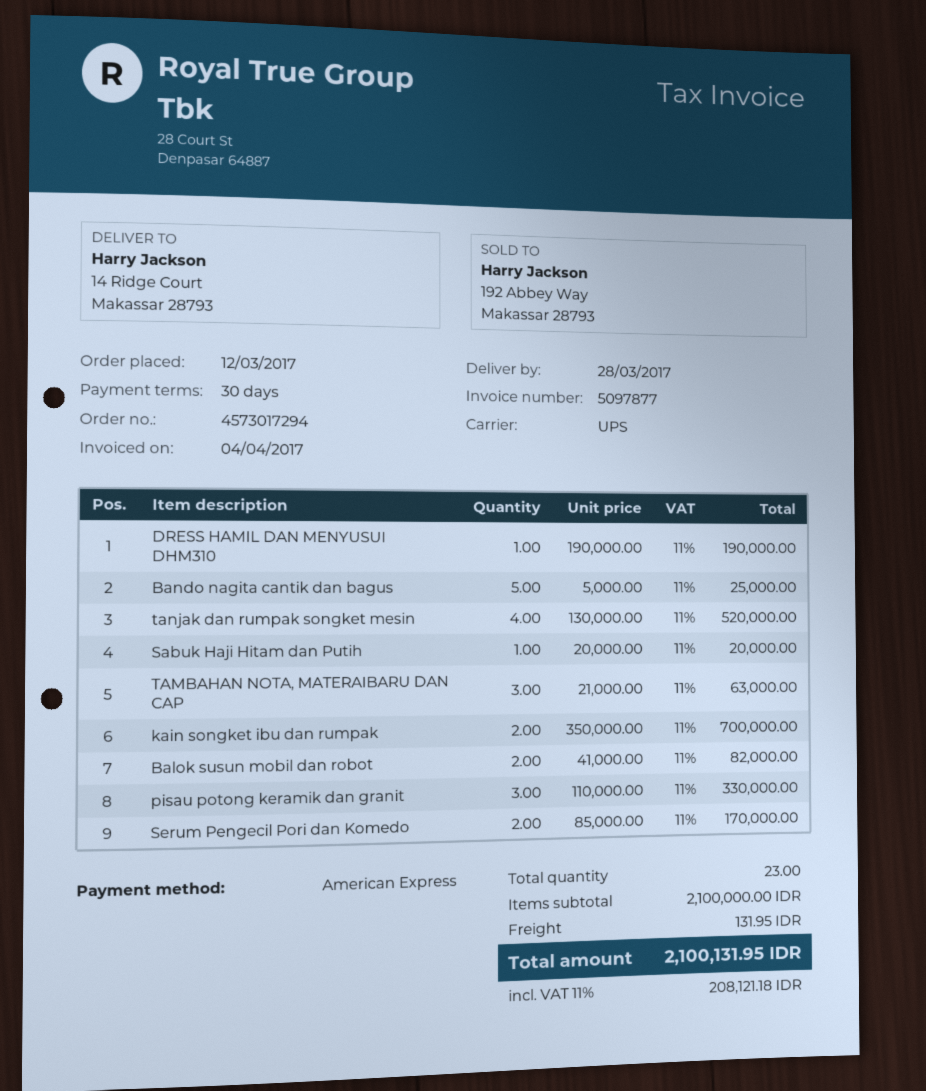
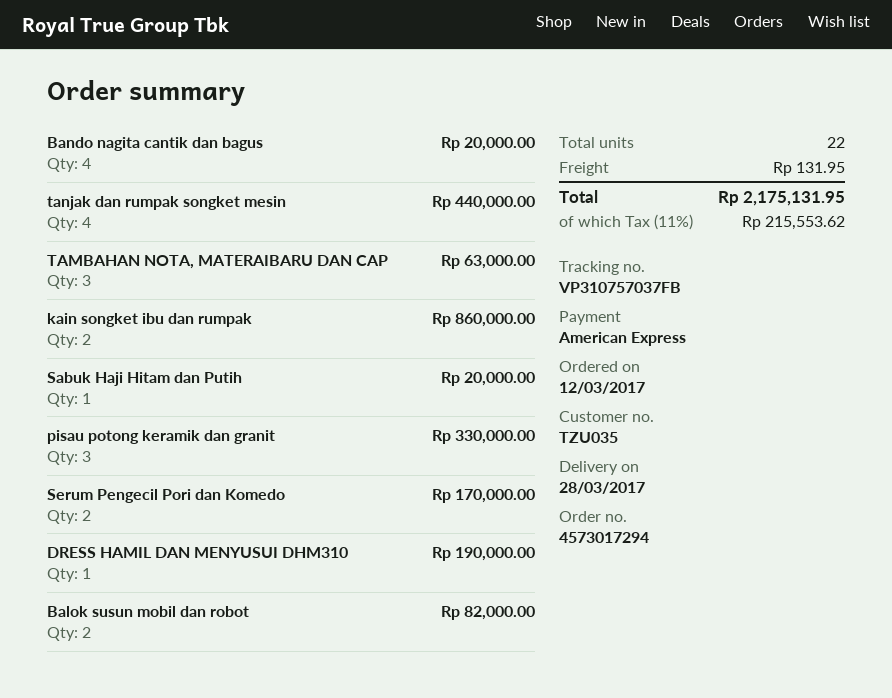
Bando nagita cantik dan bagus: 5 for 25000.00 -> 4 for 20000.00
tanjak dan rumpak songket mesin: 4 for 520000.00 -> 4 for 440000.00
kain songket ibu dan rumpak: 2 for 700000.00 -> 2 for 860000.00
total quantity: 23 -> 22
tax: 11% = 208121.18 -> 11% = 215553.62
total: 2100131.95 -> 2175131.95

